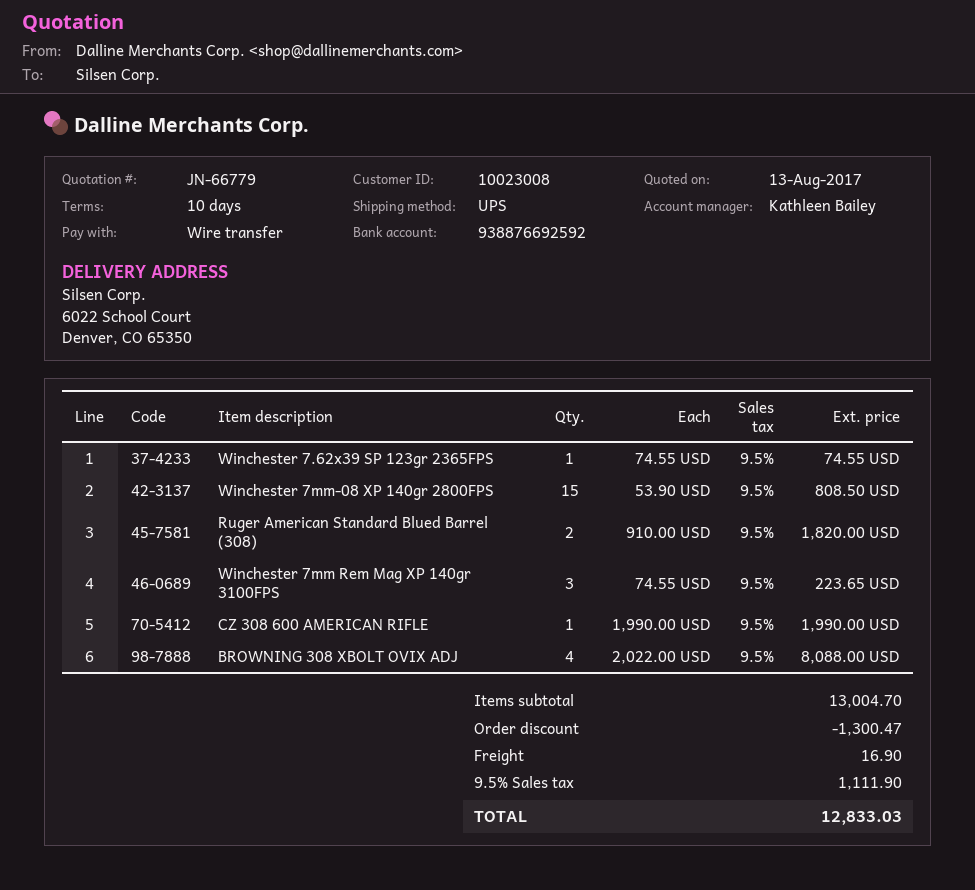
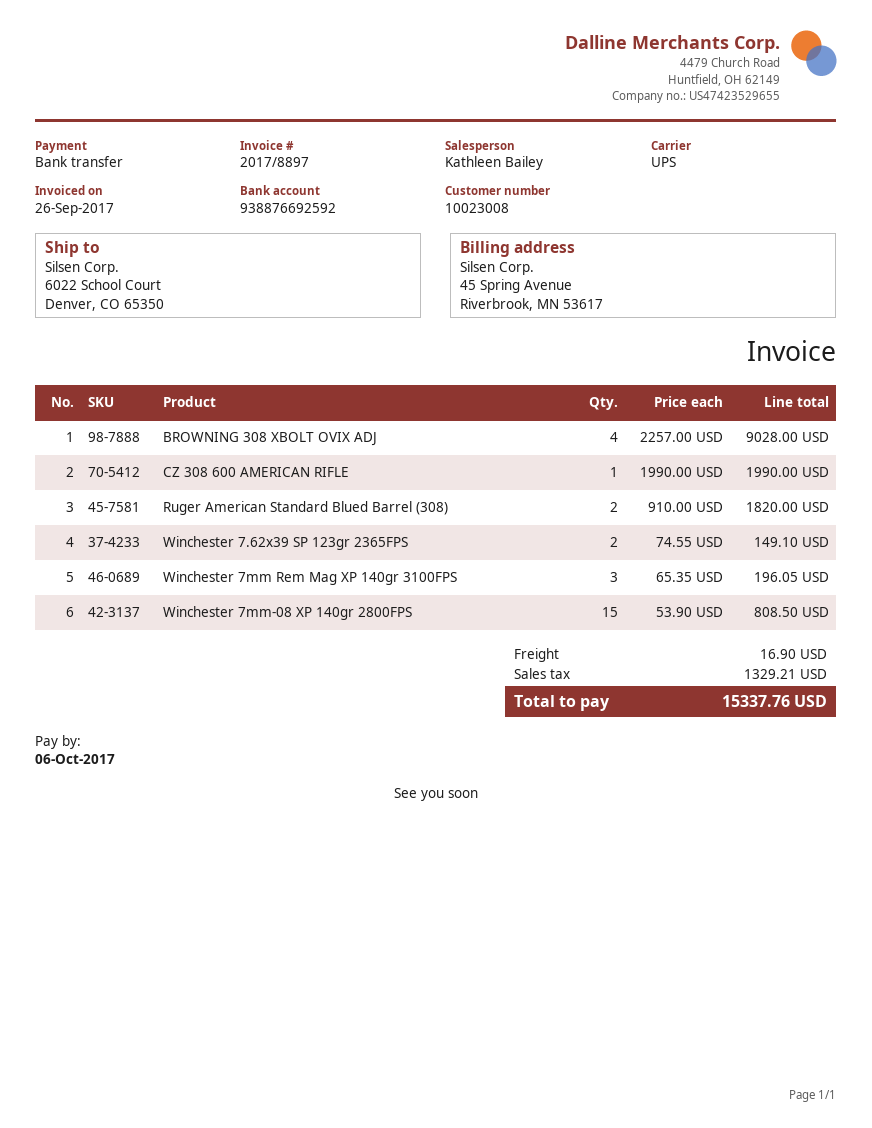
Winchester 7.62x39 SP 123gr 2365FPS: 1 x 74.55 = 74.55 -> 2 x 74.55 = 149.10
Winchester 7mm Rem Mag XP 140gr 3100FPS: 3 x 74.55 = 223.65 -> 3 x 65.35 = 196.05
BROWNING 308 XBOLT OVIX ADJ: 4 x 2022.00 = 8088.00 -> 4 x 2257.00 = 9028.00
discount: 1300.47 -> none
tax: 1111.90 -> 1329.21
total: 12833.03 -> 15337.76

